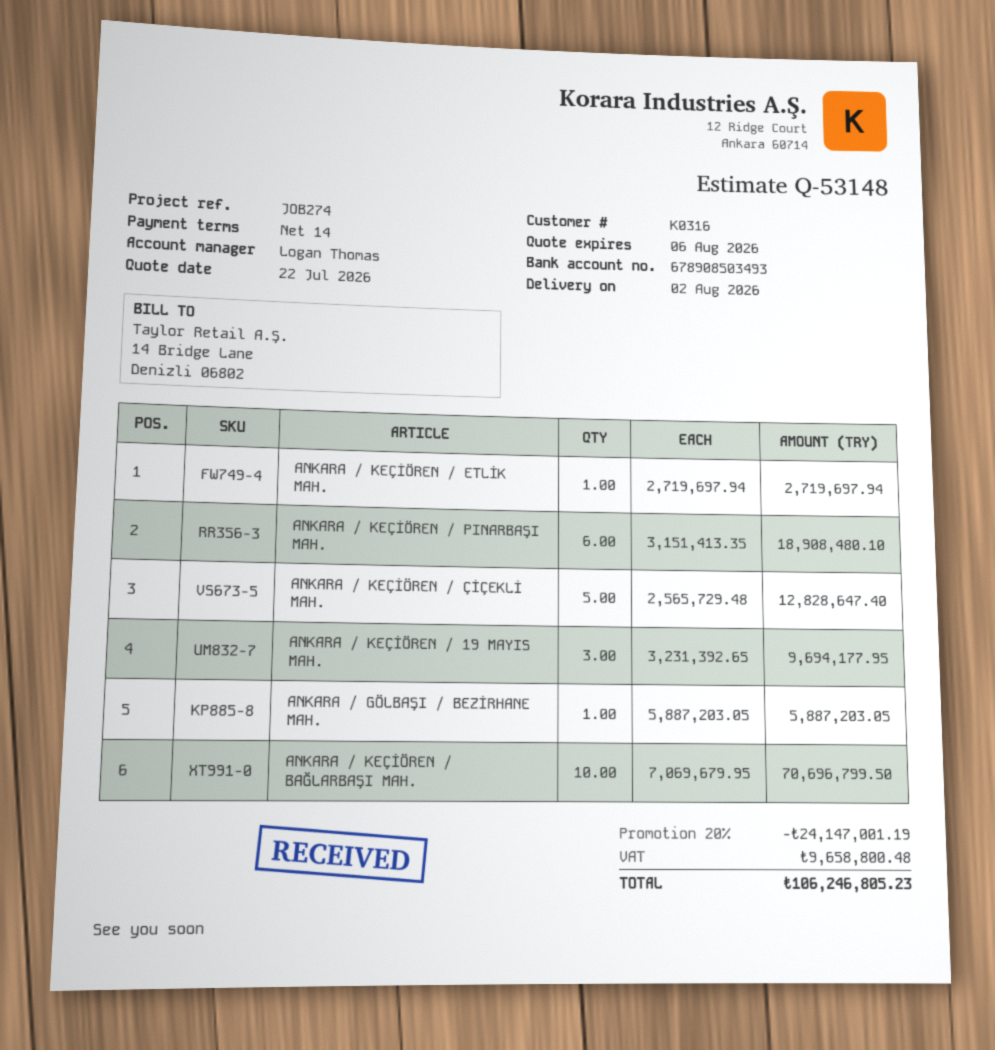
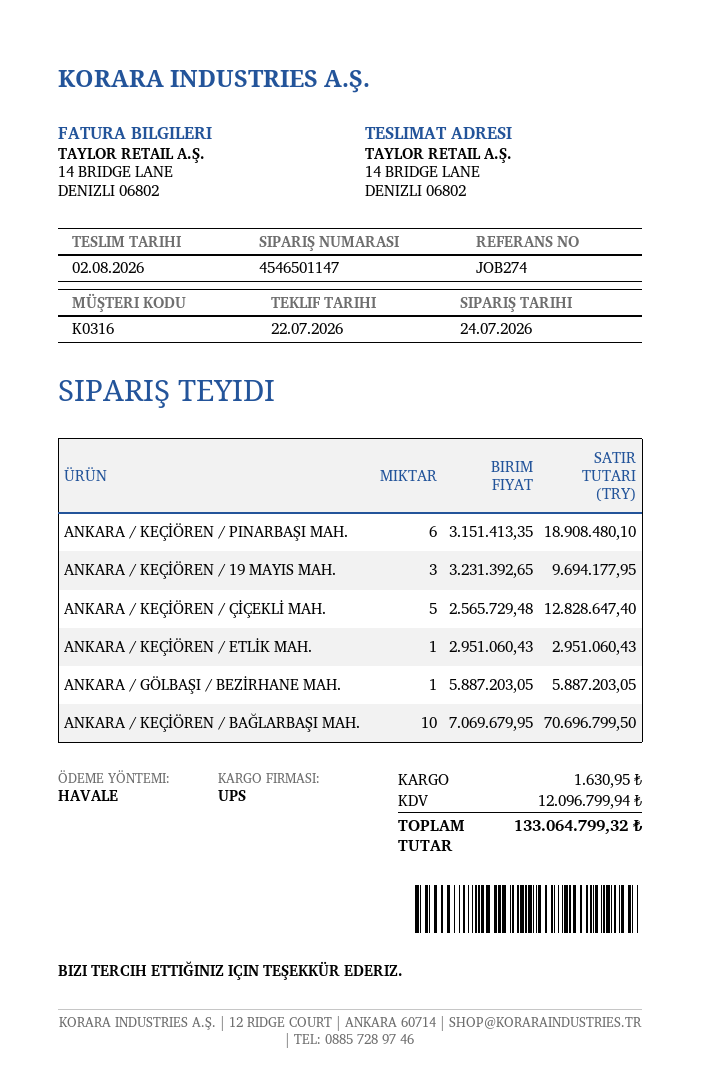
ANKARA / KEÇİÖREN / ETLİK MAH.: 1 x 2719697.94 = 2719697.94 -> 1 x 2951060.43 = 2951060.43
discount: 20% = 24147001.19 -> none
shipping: none -> 1630.95
tax: 9658800.48 -> 12096799.94
total: 106246805.23 -> 133064799.32

